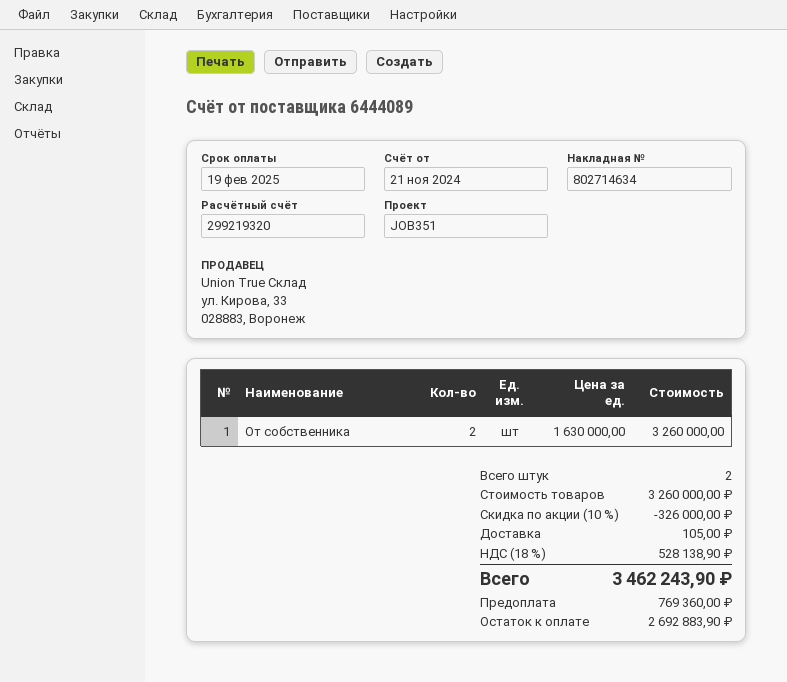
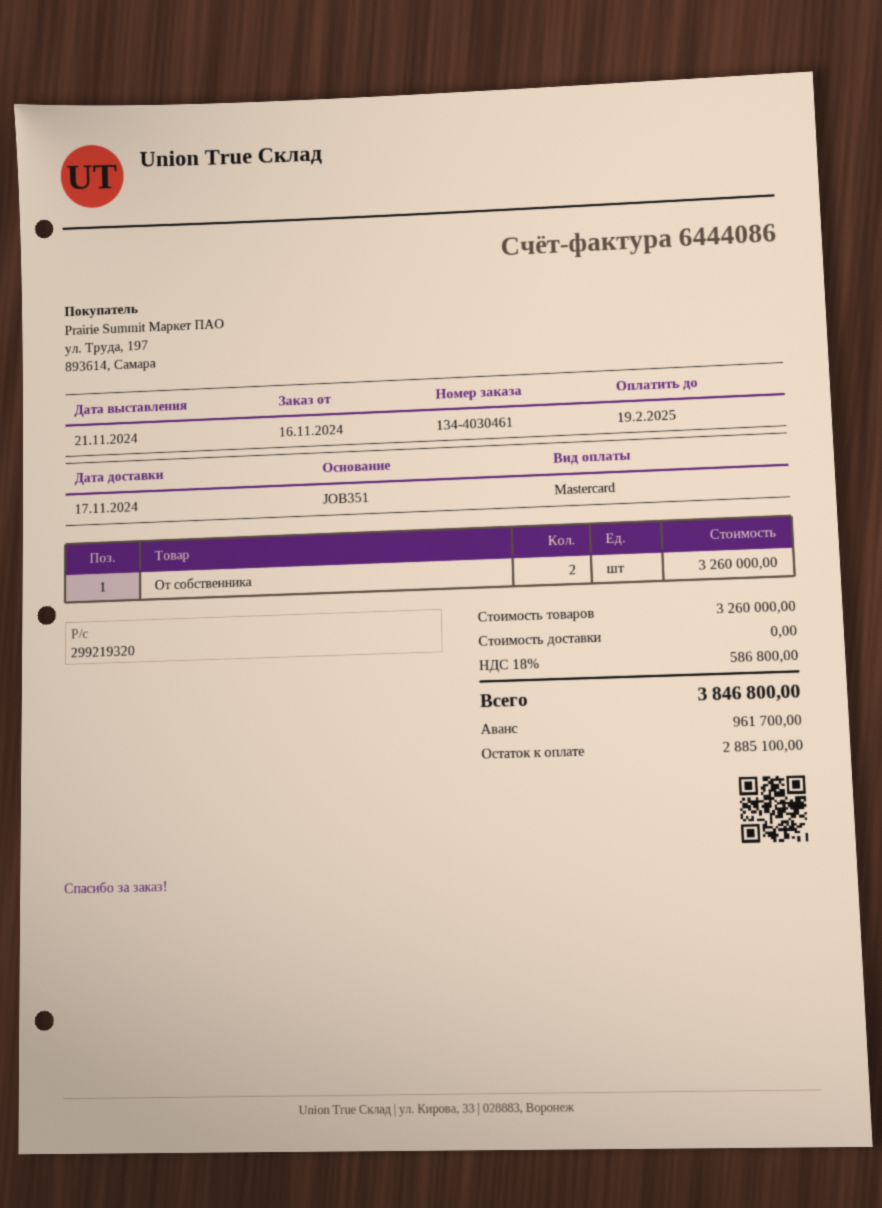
invoice number: 6444089 -> 6444086
discount: 10% = 326000.00 -> none
shipping: 105.00 -> 0.00
tax: 18% = 528138.90 -> 18% = 586800.00
total: 3462243.90 -> 3846800.00
deposit: 769360.00 -> 961700.00
balance: 2692883.90 -> 2885100.00

